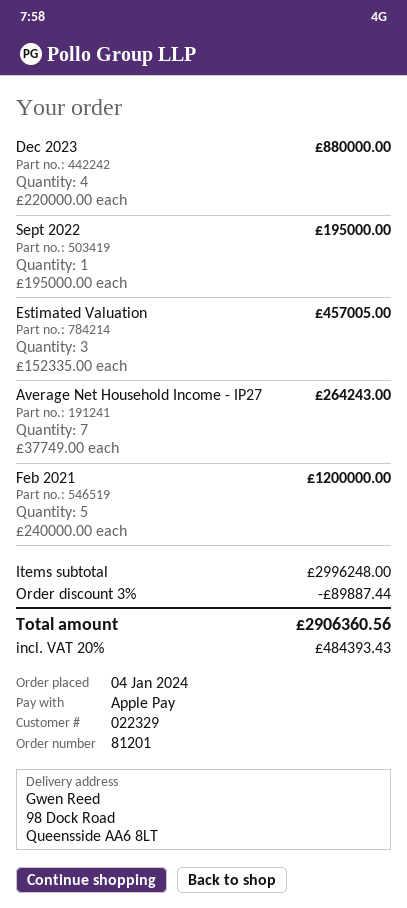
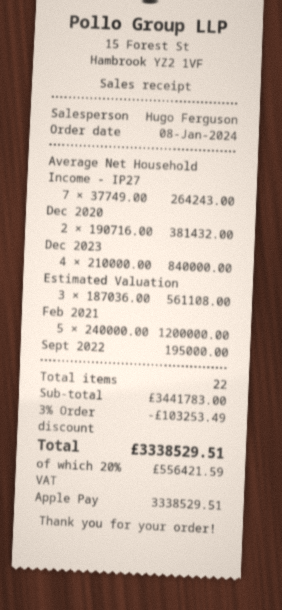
order date: 2024-01-04 -> 2024-01-08
Dec 2023: 4 x 220000.00 = 880000.00 -> 4 x 210000.00 = 840000.00
Estimated Valuation: 3 x 152335.00 = 457005.00 -> 3 x 187036.00 = 561108.00
Dec 2020: none -> 2 x 190716.00 = 381432.00
subtotal: 2996248.00 -> 3441783.00
discount: 3% = 89887.44 -> 3% = 103253.49
tax: 20% = 484393.43 -> 20% = 556421.59
total: 2906360.56 -> 3338529.51

